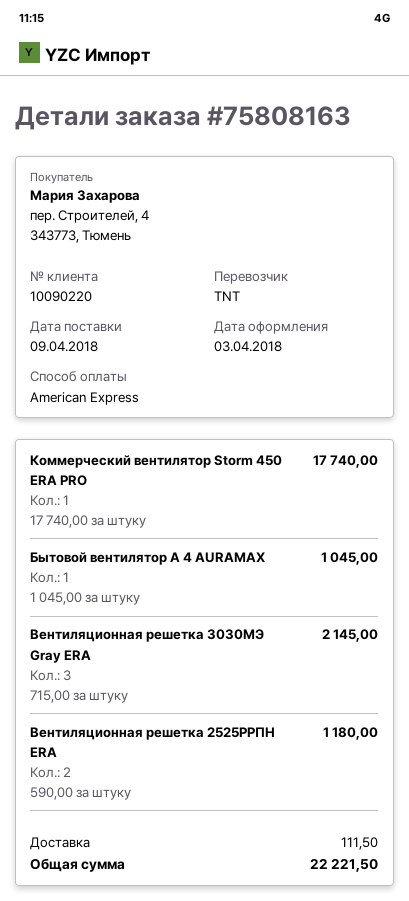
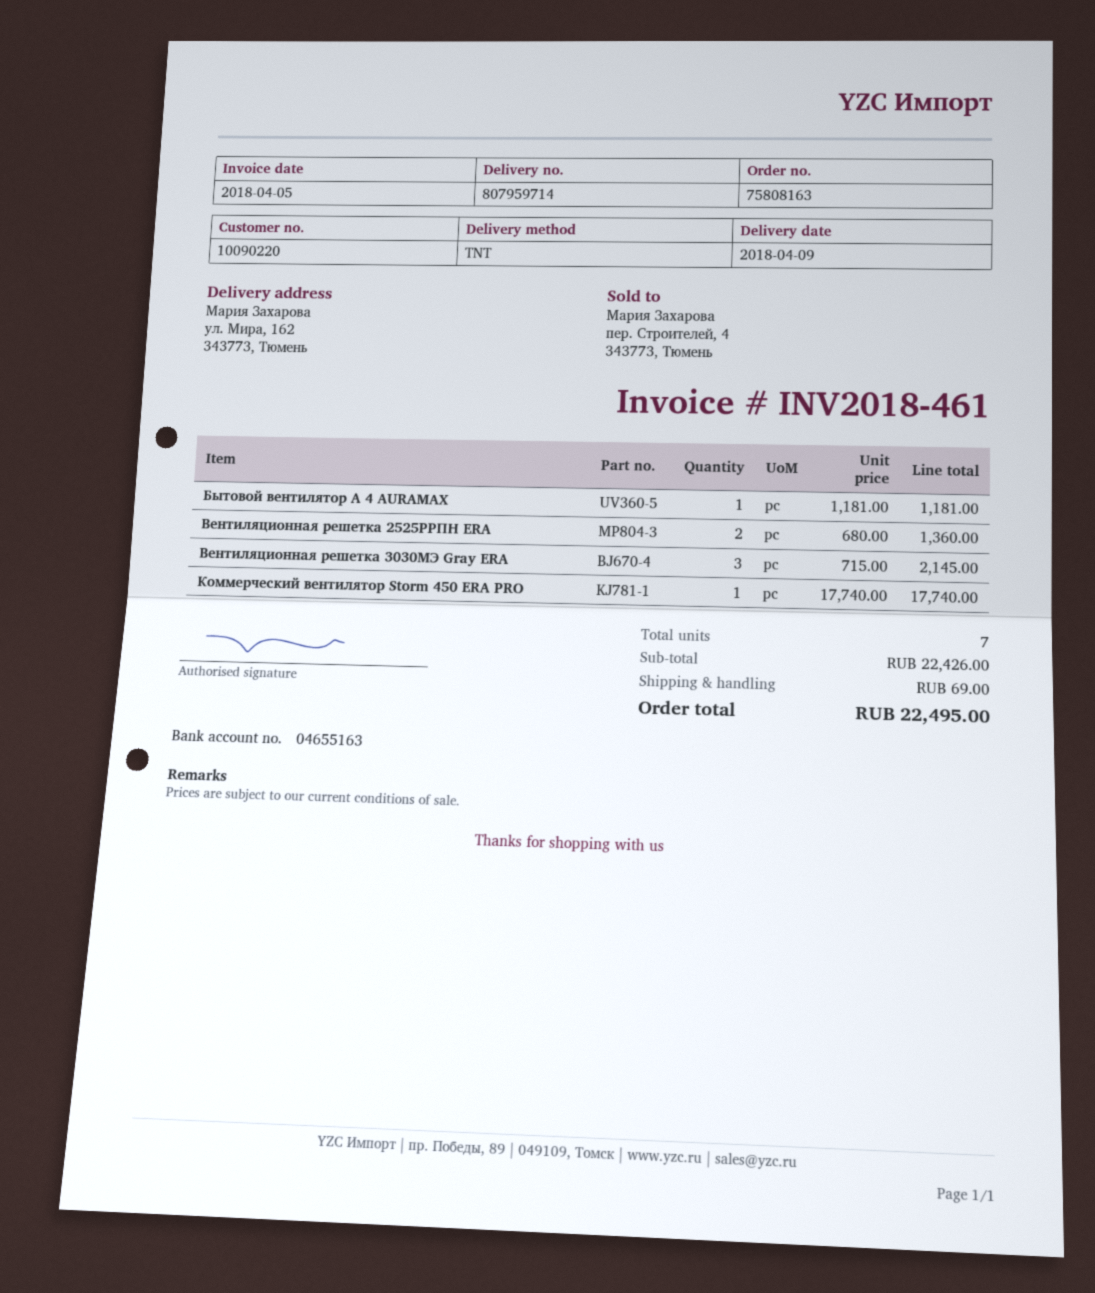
Бытовой вентилятор A 4 AURAMAX: 1 x 1045.00 = 1045.00 -> 1 x 1181.00 = 1181.00
Вентиляционная решетка 2525РРПН ERA: 2 x 590.00 = 1180.00 -> 2 x 680.00 = 1360.00
shipping: 111.50 -> 69.00
total: 22221.50 -> 22495.00

